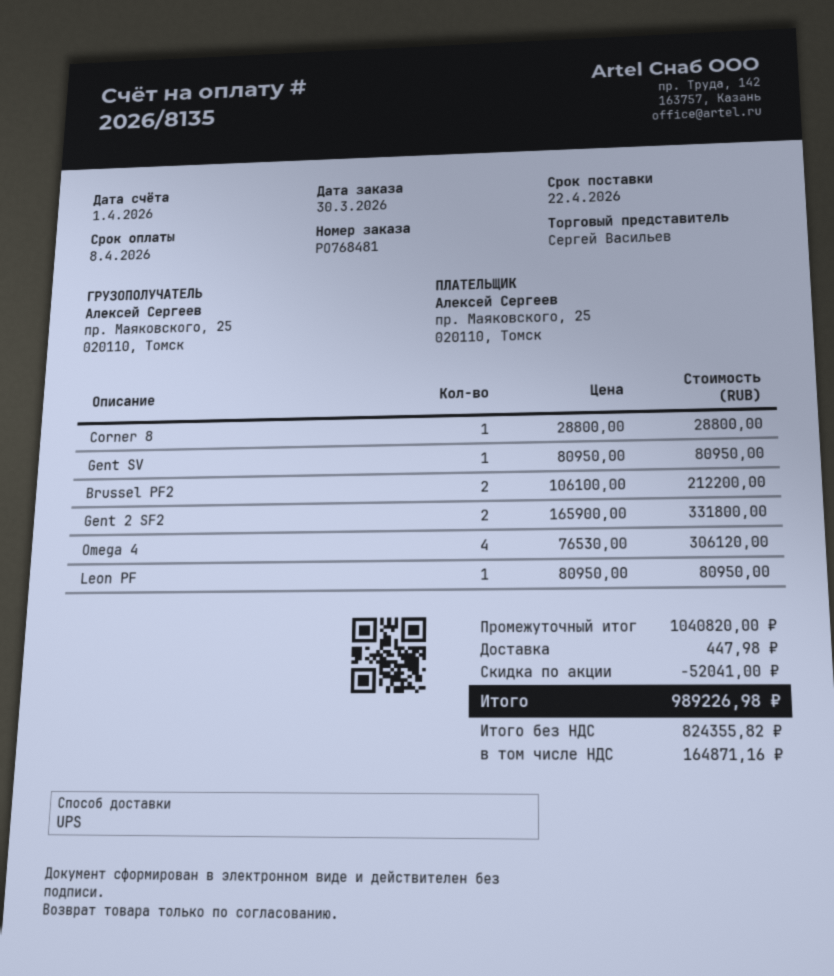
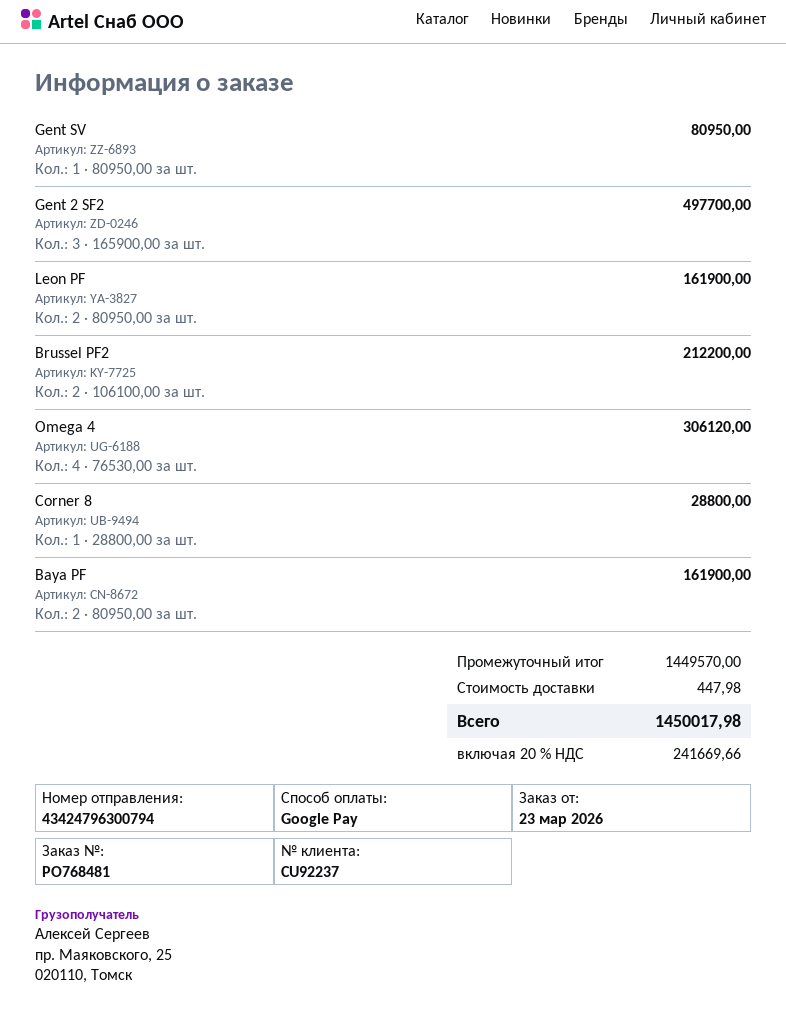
order date: 2026-03-30 -> 2026-03-23
Gent 2 SF2: 2 x 165900.00 = 331800.00 -> 3 x 165900.00 = 497700.00
Leon PF: 1 x 80950.00 = 80950.00 -> 2 x 80950.00 = 161900.00
Baya PF: none -> 2 x 80950.00 = 161900.00
subtotal: 1040820.00 -> 1449570.00
discount: 52041.00 -> none
tax: 164871.16 -> 241669.66
total: 989226.98 -> 1450017.98

